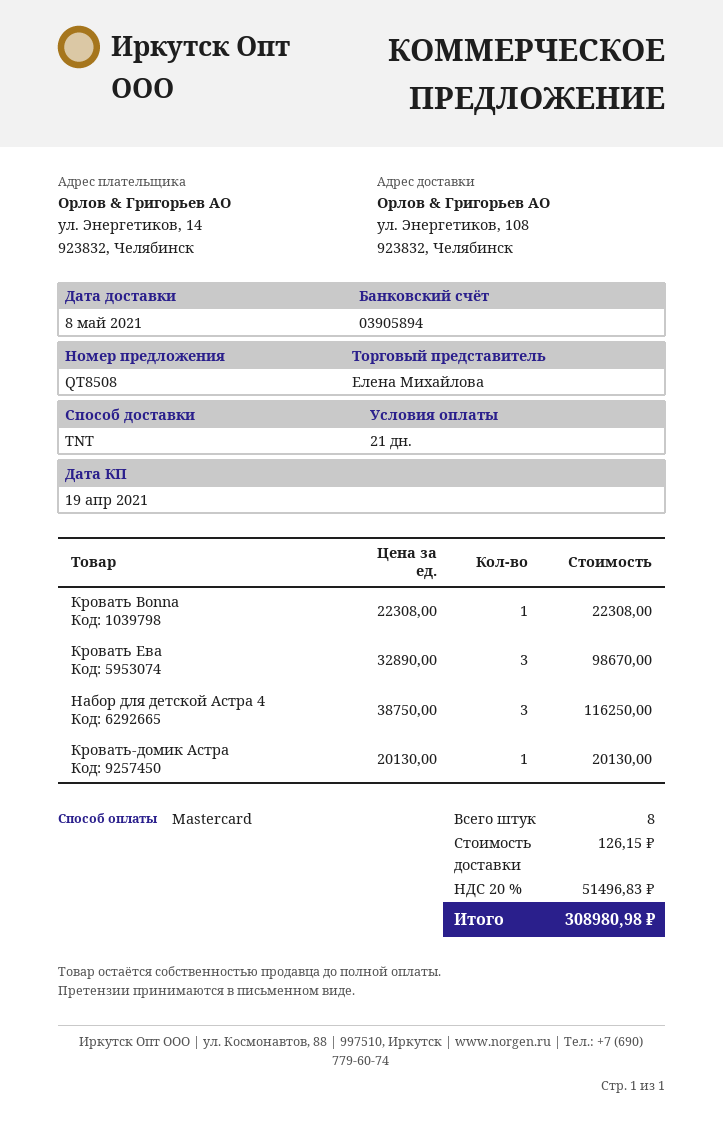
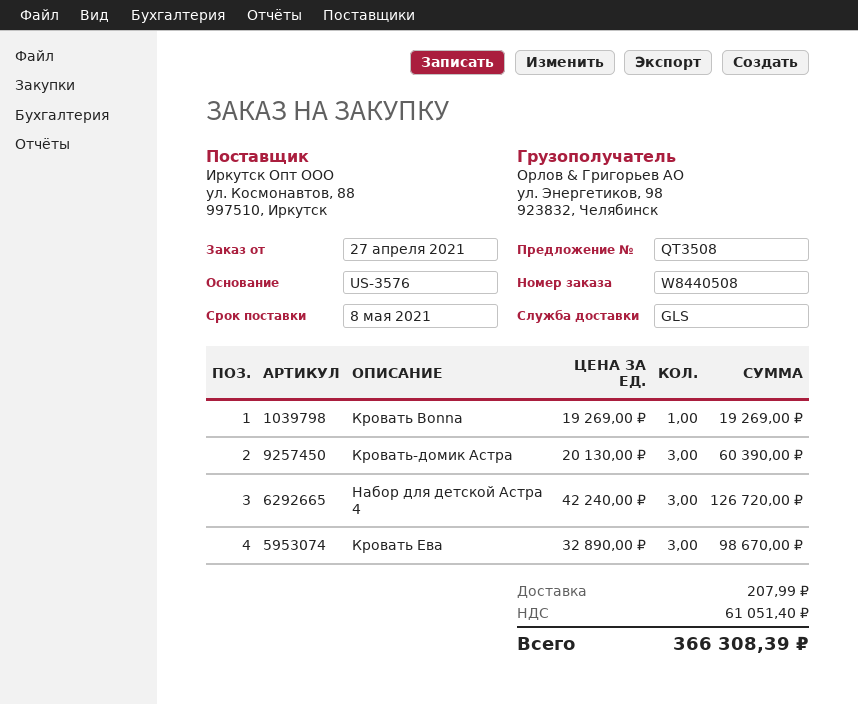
quote number: QT8508 -> QT3508
shipping method: TNT -> GLS
ship to: ул. Энергетиков, 108, 923832, Челябинск -> ул. Энергетиков, 98, 923832, Челябинск
Кровать Bonna: 1 x 22308.00 = 22308.00 -> 1 x 19269.00 = 19269.00
Набор для детской Астра 4: 3 x 38750.00 = 116250.00 -> 3 x 42240.00 = 126720.00
Кровать-домик Астра: 1 x 20130.00 = 20130.00 -> 3 x 20130.00 = 60390.00
shipping: 126.15 -> 207.99
tax: 51496.83 -> 61051.40
total: 308980.98 -> 366308.39

